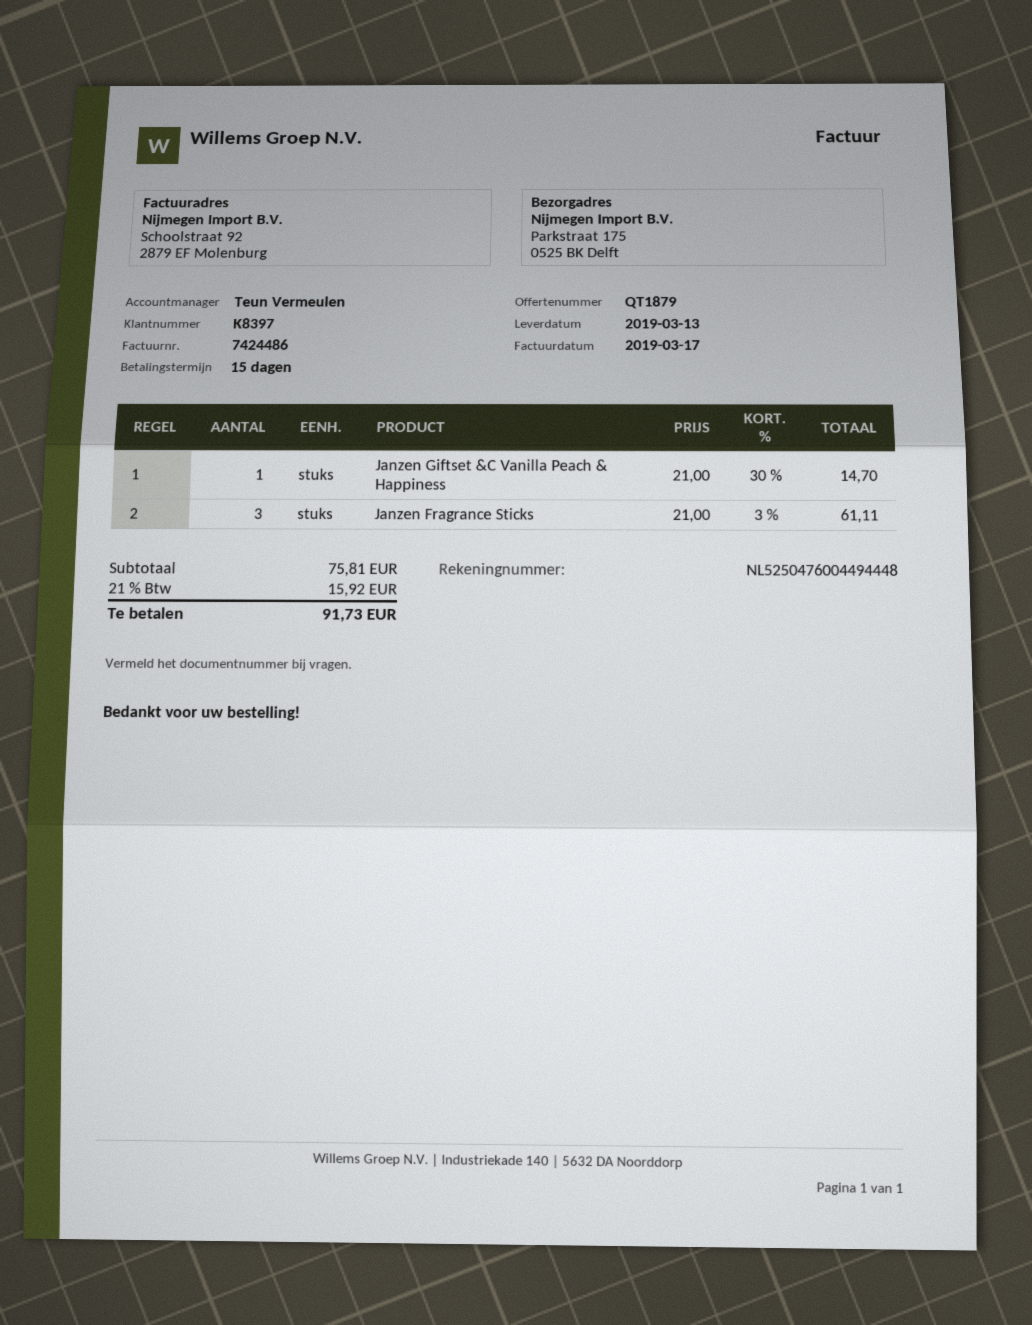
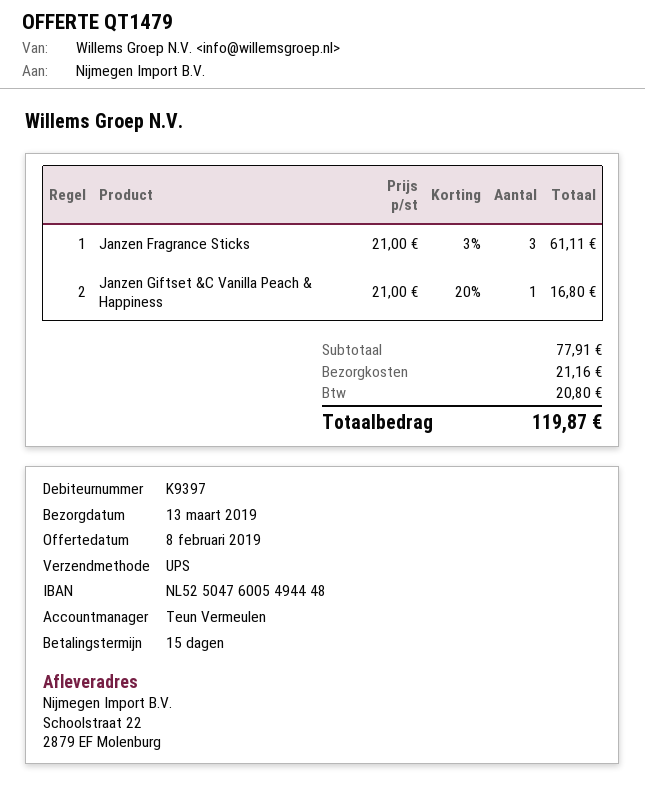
quote number: QT1879 -> QT1479
customer number: K8397 -> K9397
bank account: NL5250476004494448 -> NL5250476005494448
ship to: Parkstraat 175, 0525 BK Delft -> Schoolstraat 22, 2879 EF Molenburg
Janzen Giftset &C Vanilla Peach & Happiness: 1 x 21.00 - 30% = 14.70 -> 1 x 21.00 - 20% = 16.80
subtotal: 75.81 -> 77.91
shipping: none -> 21.16
tax: 15.92 -> 20.80
total: 91.73 -> 119.87

